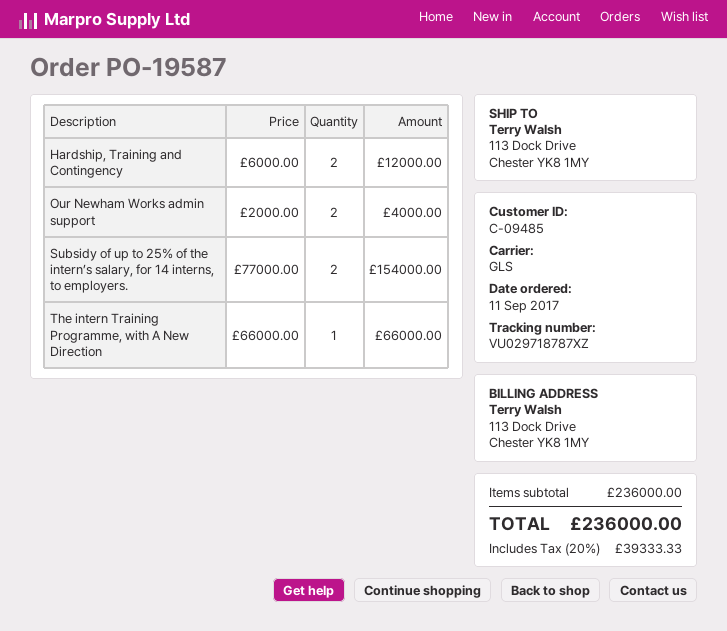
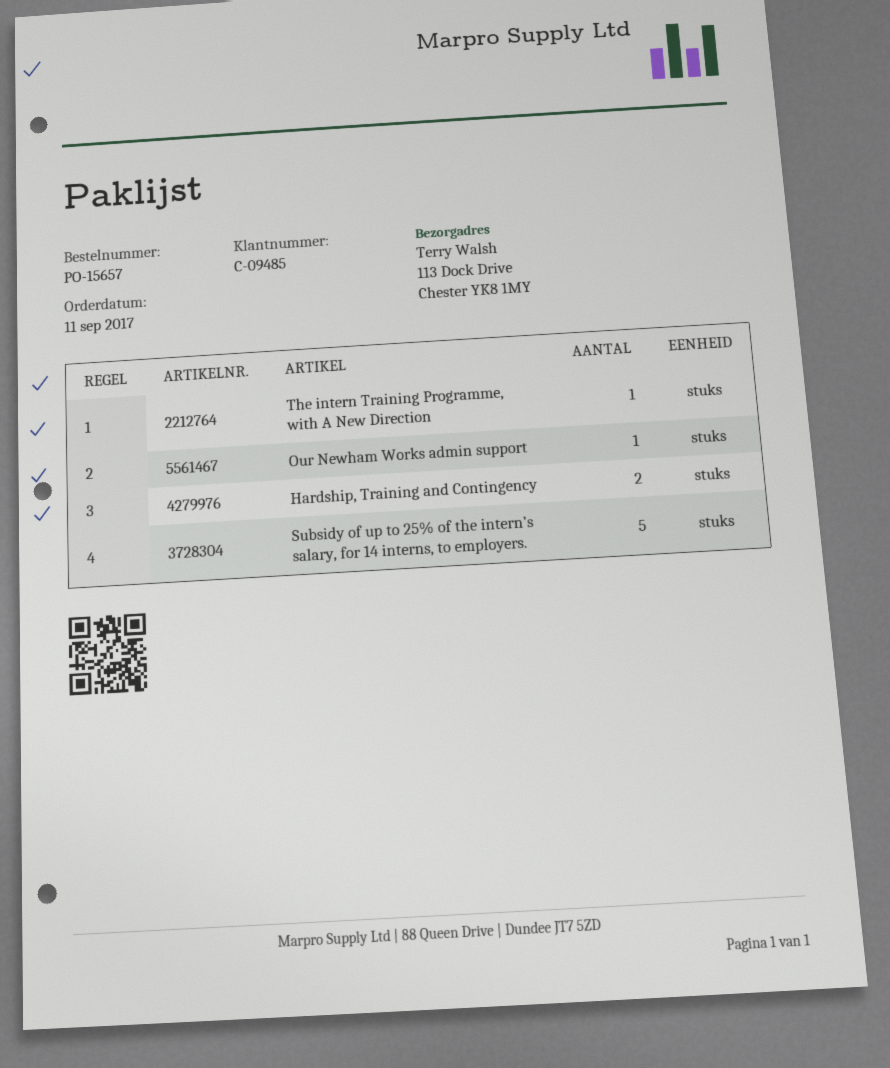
order number: PO-19587 -> PO-15657
Our Newham Works admin support: 2 -> 1
Subsidy of up to 25% of the intern’s salary, for 14 interns, to employers.: 2 -> 5

